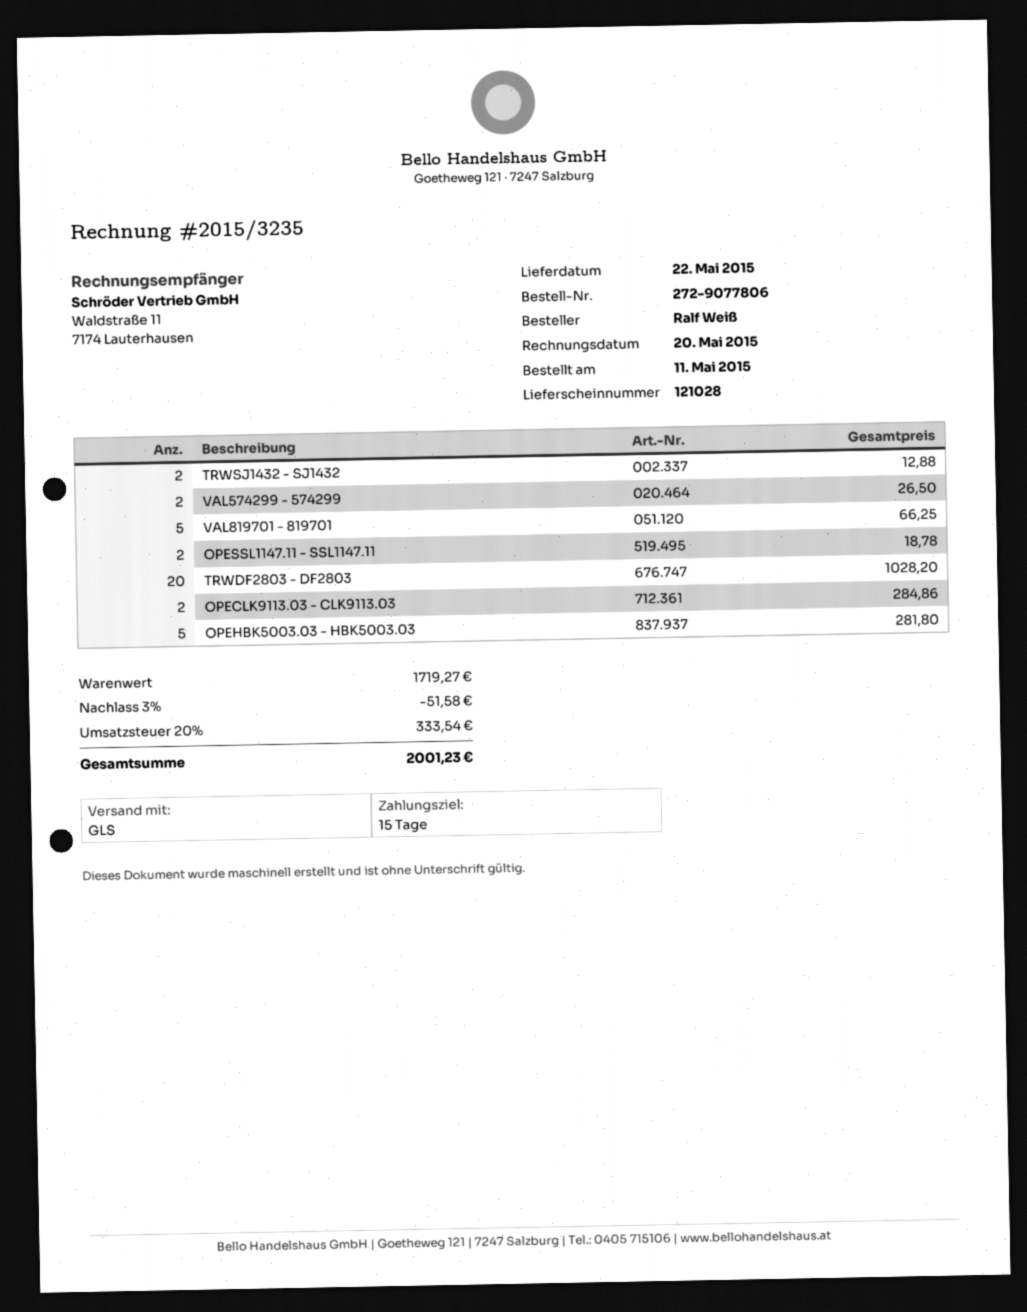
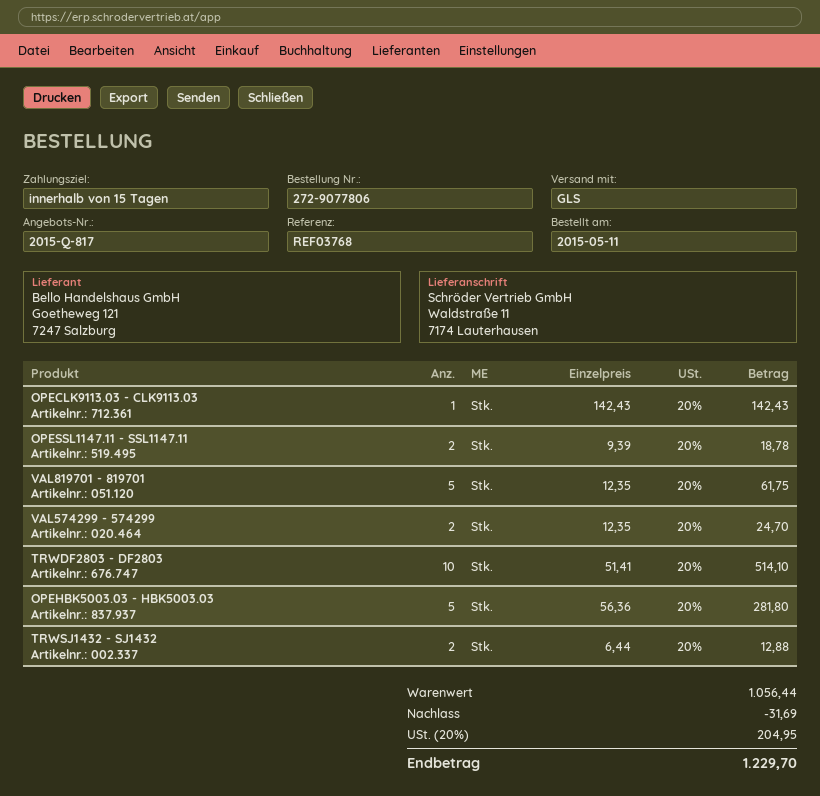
VAL574299 - 574299: 2 for 26.50 -> 2 for 24.70
VAL819701 - 819701: 5 for 66.25 -> 5 for 61.75
TRWDF2803 - DF2803: 20 for 1028.20 -> 10 for 514.10
OPECLK9113.03 - CLK9113.03: 2 for 284.86 -> 1 for 142.43
subtotal: 1719.27 -> 1056.44
discount: 51.58 -> 31.69
tax: 20% = 333.54 -> 20% = 204.95
total: 2001.23 -> 1229.70

